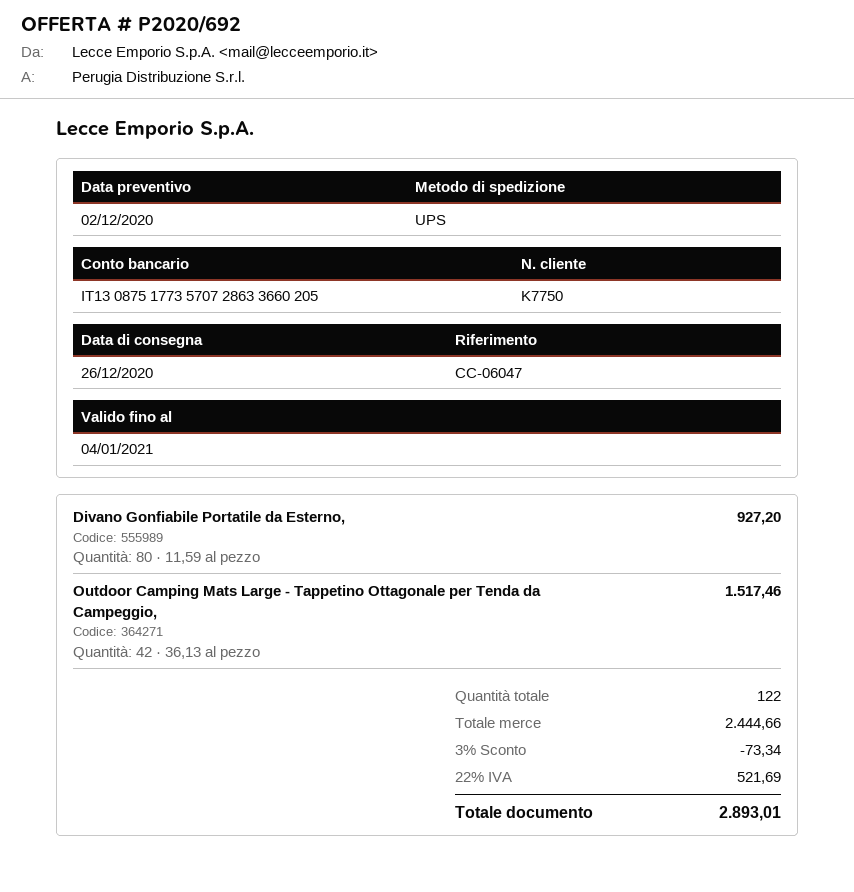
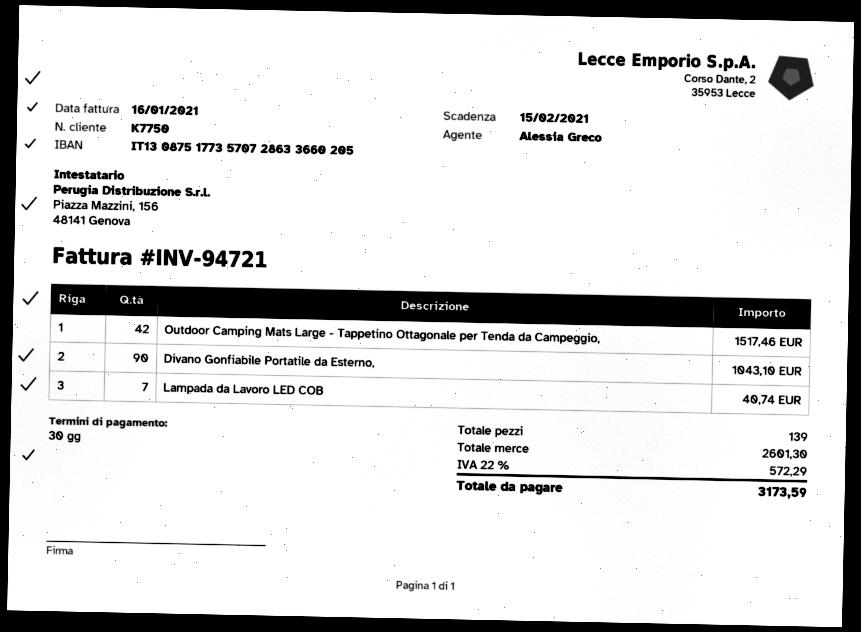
Divano Gonfiabile Portatile da Esterno,: 80 for 927.20 -> 90 for 1043.10
Lampada da Lavoro LED COB: none -> 7 for 40.74
total quantity: 122 -> 139
subtotal: 2444.66 -> 2601.30
discount: 3% = 73.34 -> none
tax: 22% = 521.69 -> 22% = 572.29
total: 2893.01 -> 3173.59

